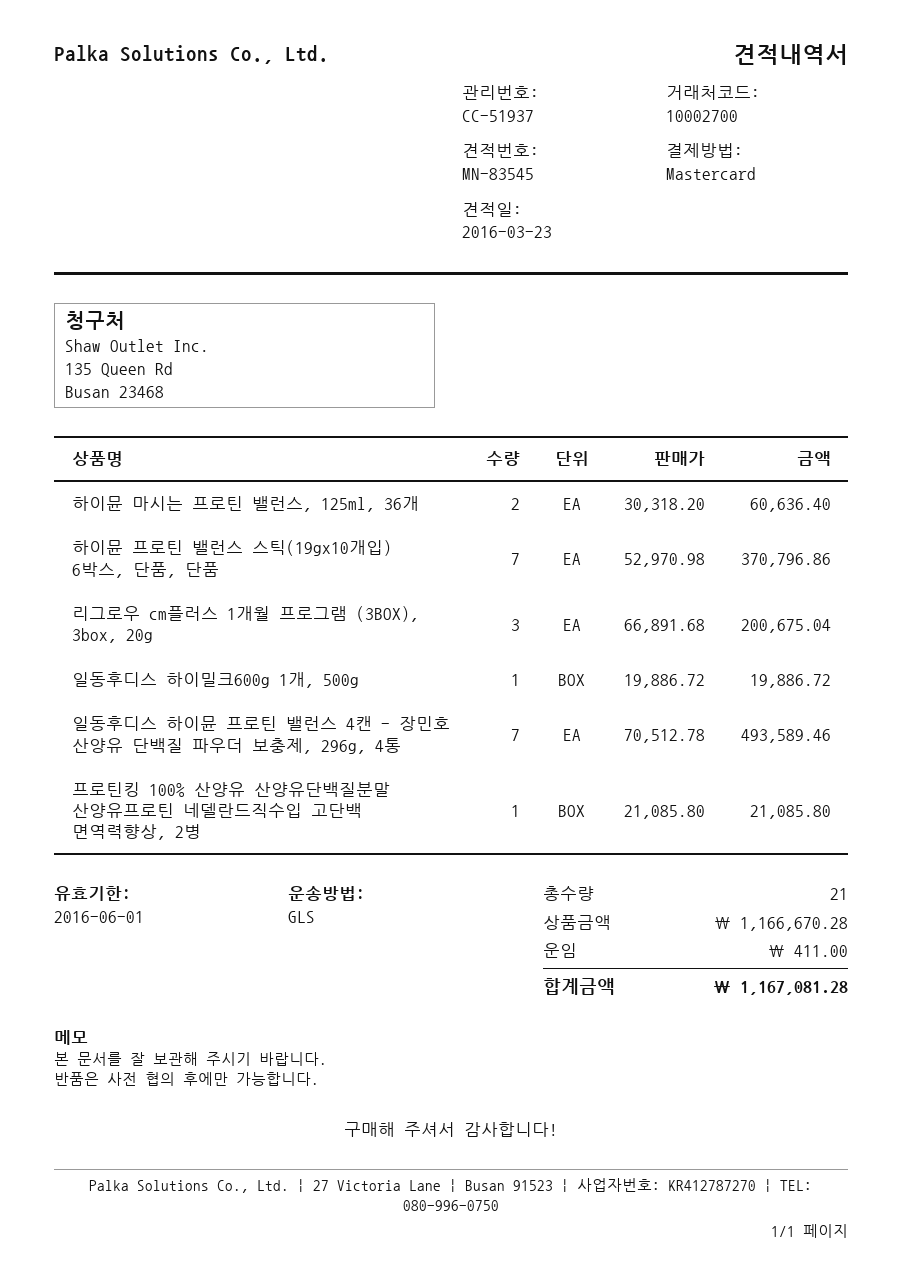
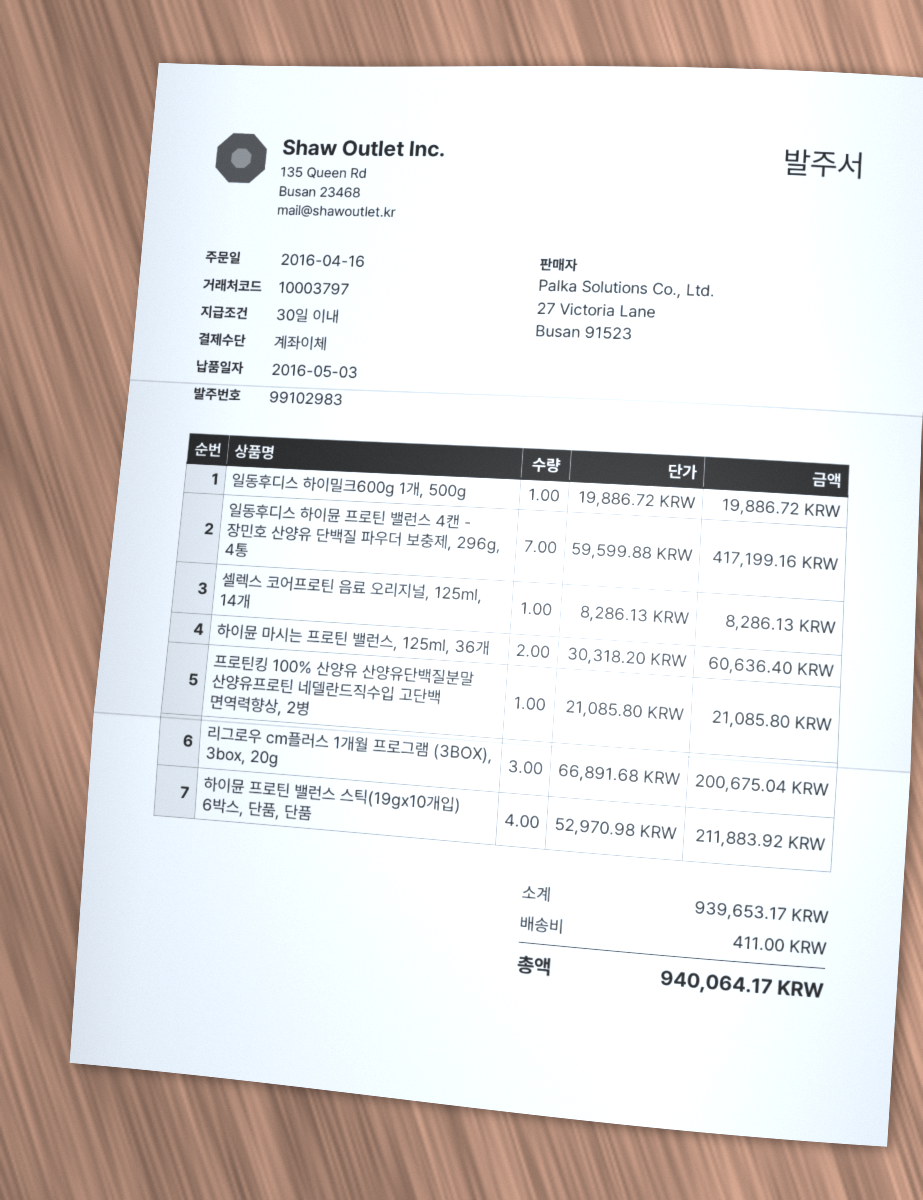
customer number: 10002700 -> 10003797
payment method: Mastercard -> bank transfer
하이뮨 프로틴 밸런스 스틱(19gx10개입) 6박스, 단품, 단품: 7 x 52970.98 = 370796.86 -> 4 x 52970.98 = 211883.92
일동후디스 하이뮨 프로틴 밸런스 4캔 - 장민호 산양유 단백질 파우더 보충제, 296g, 4통: 7 x 70512.78 = 493589.46 -> 7 x 59599.88 = 417199.16
셀렉스 코어프로틴 음료 오리지널, 125ml, 14개: none -> 1 x 8286.13 = 8286.13
subtotal: 1166670.28 -> 939653.17
total: 1167081.28 -> 940064.17

